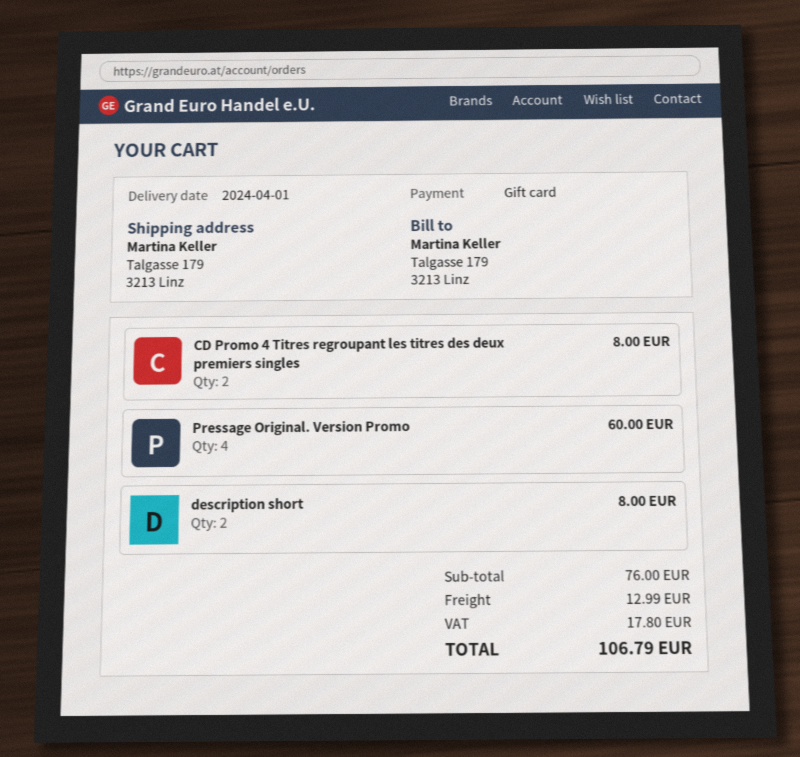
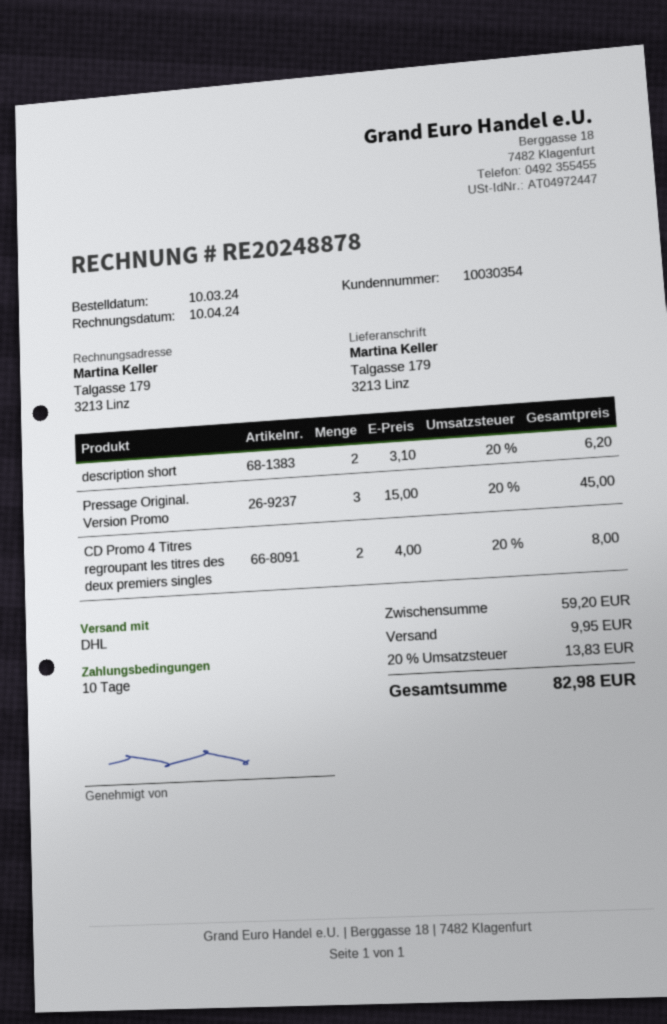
Pressage Original. Version Promo: 4 for 60.00 -> 3 for 45.00
description short: 2 for 8.00 -> 2 for 6.20
subtotal: 76.00 -> 59.20
shipping: 12.99 -> 9.95
tax: 17.80 -> 13.83
total: 106.79 -> 82.98

